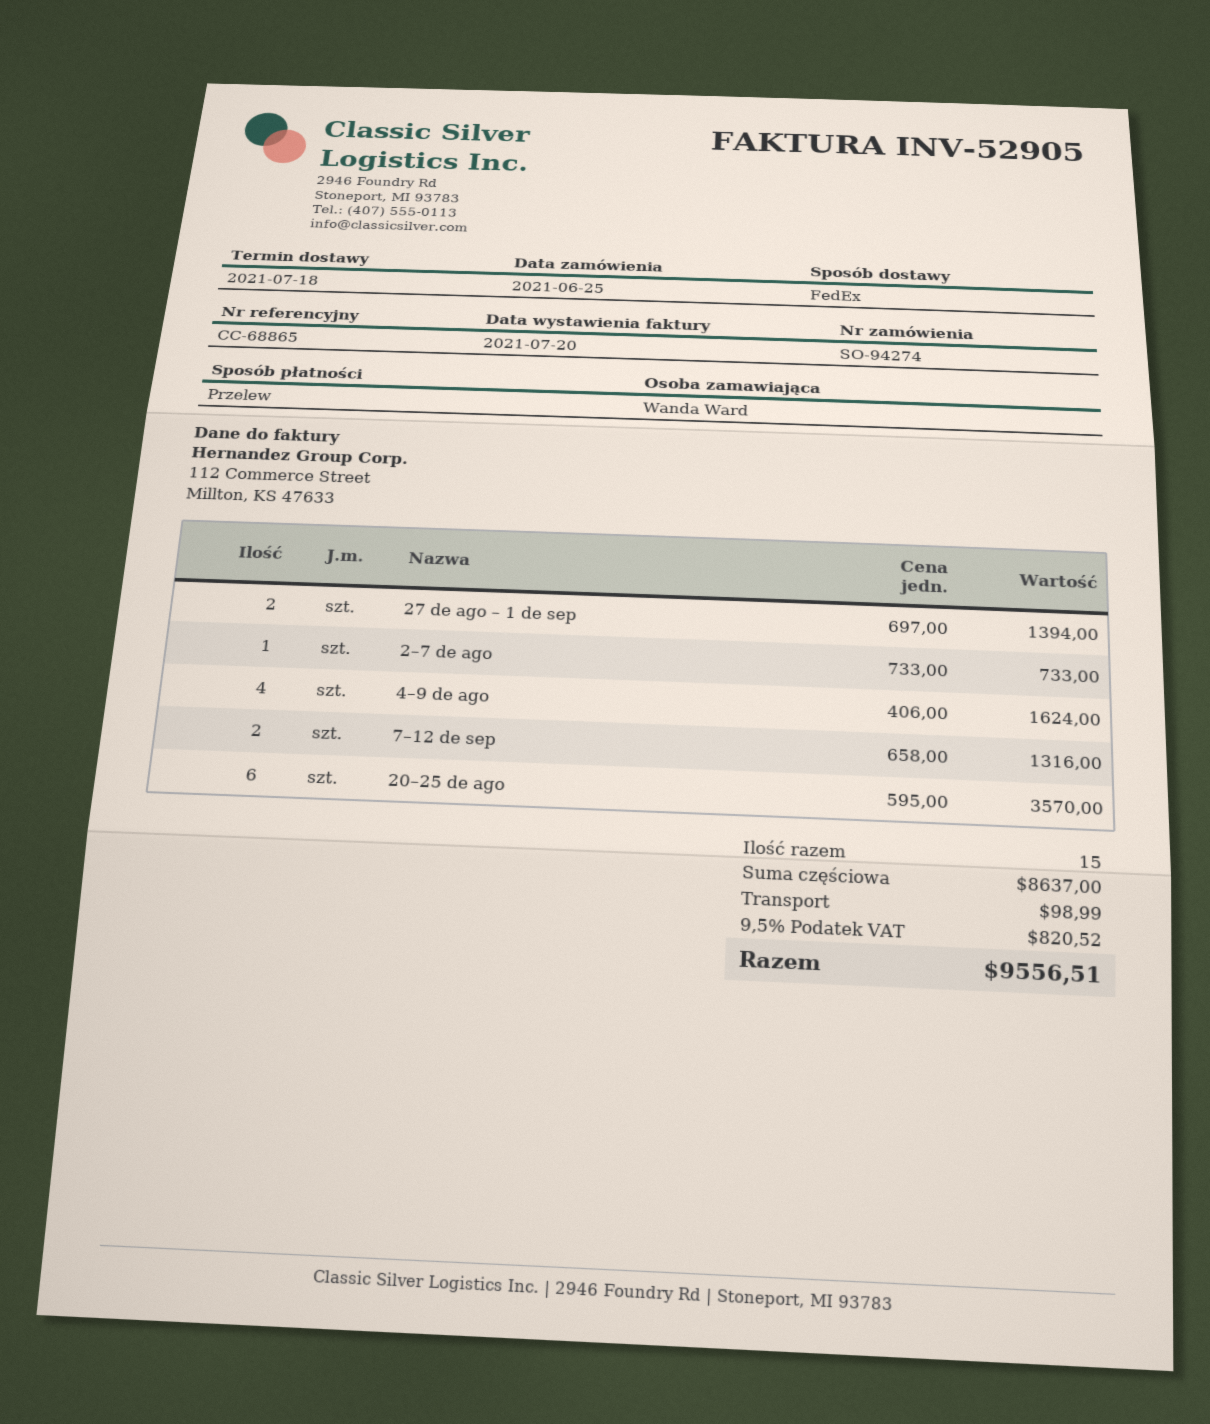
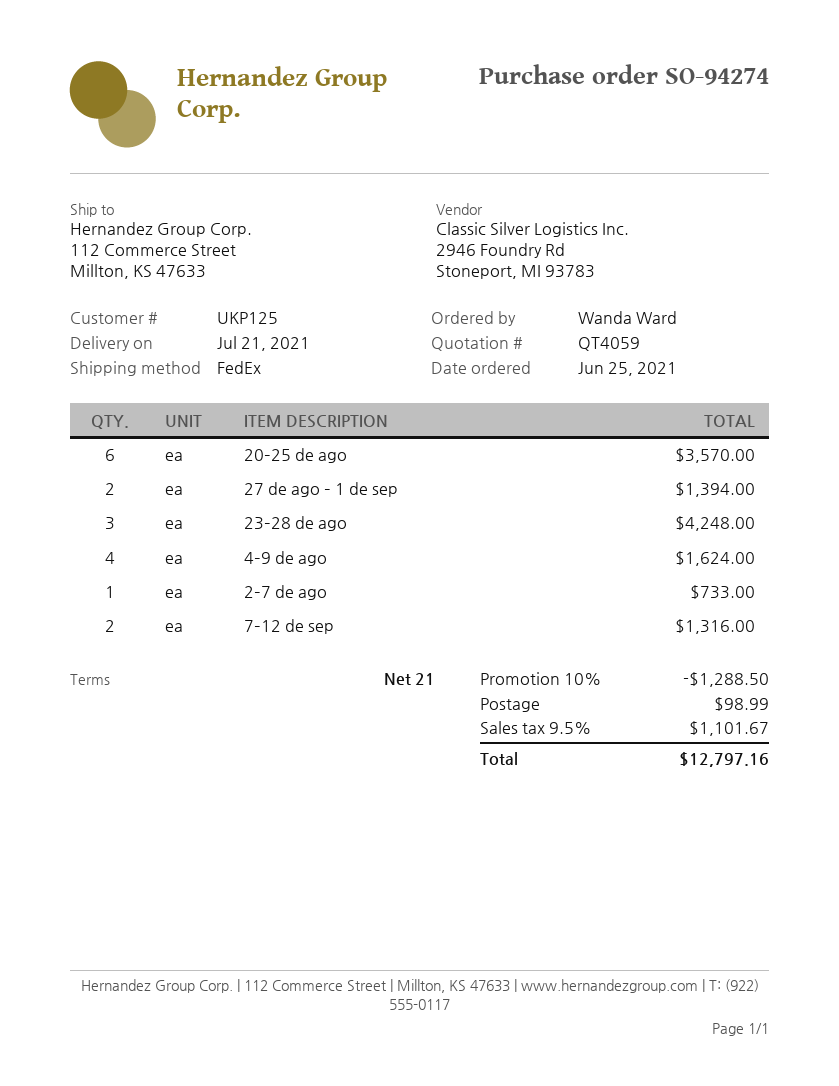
delivery date: 2021-07-18 -> 2021-07-21
23–28 de ago: none -> 3 for 4248.00
discount: none -> 10% = 1288.50
tax: 9.5% = 820.52 -> 9.5% = 1101.67
total: 9556.51 -> 12797.16

